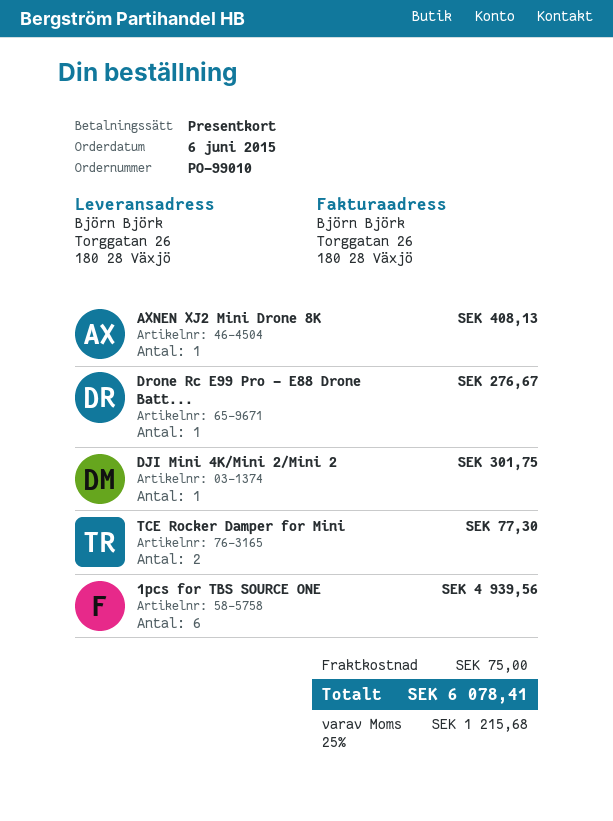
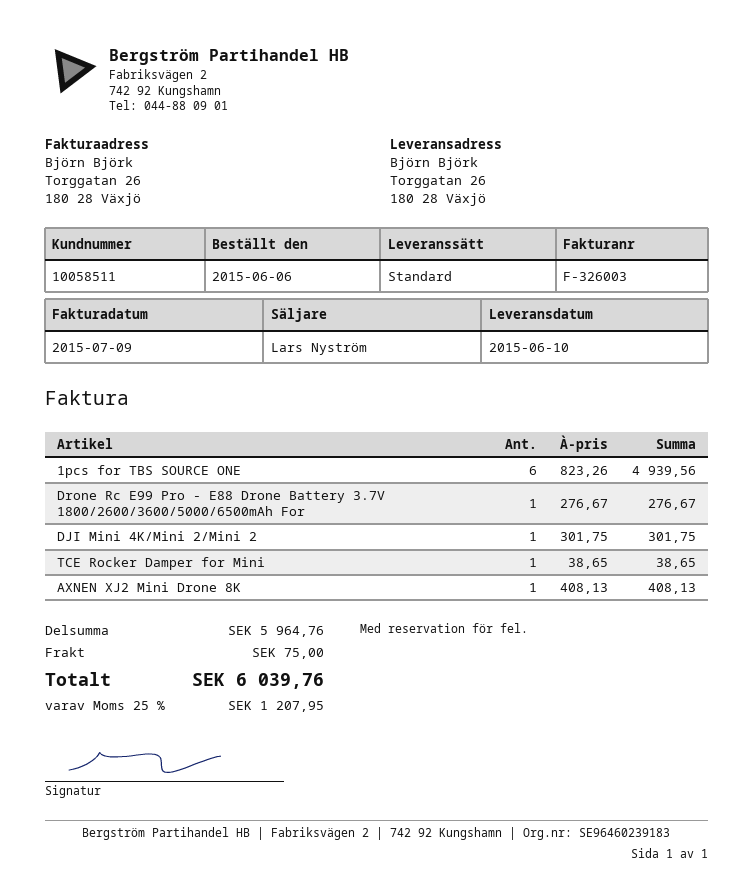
TCE Rocker Damper for Mini: 2 for 77.30 -> 1 for 38.65
tax: 25% = 1215.68 -> 25% = 1207.95
total: 6078.41 -> 6039.76

